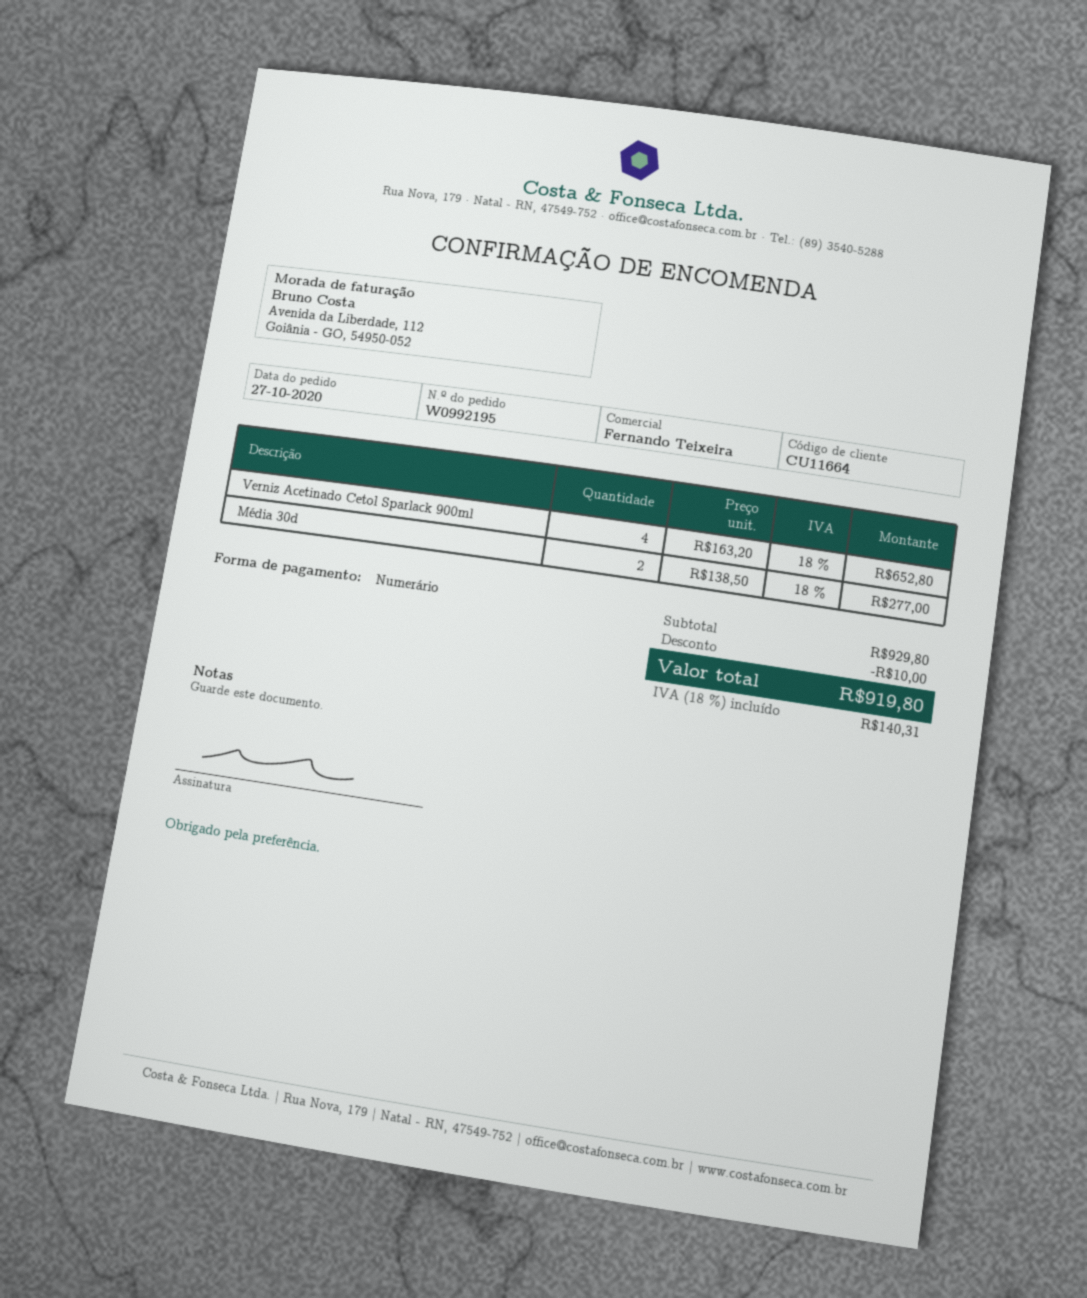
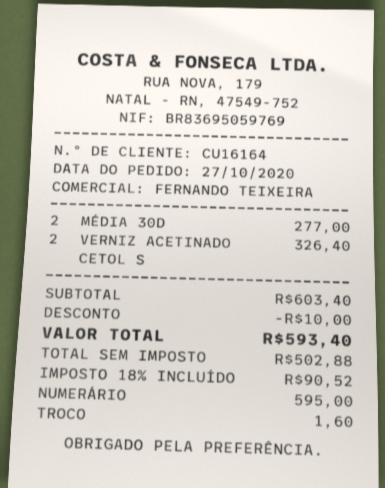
customer number: CU11664 -> CU16164
Verniz Acetinado Cetol Sparlack 900ml: 4 for 652.80 -> 2 for 326.40
subtotal: 929.80 -> 603.40
tax: 18% = 140.31 -> 18% = 90.52
total: 919.80 -> 593.40

